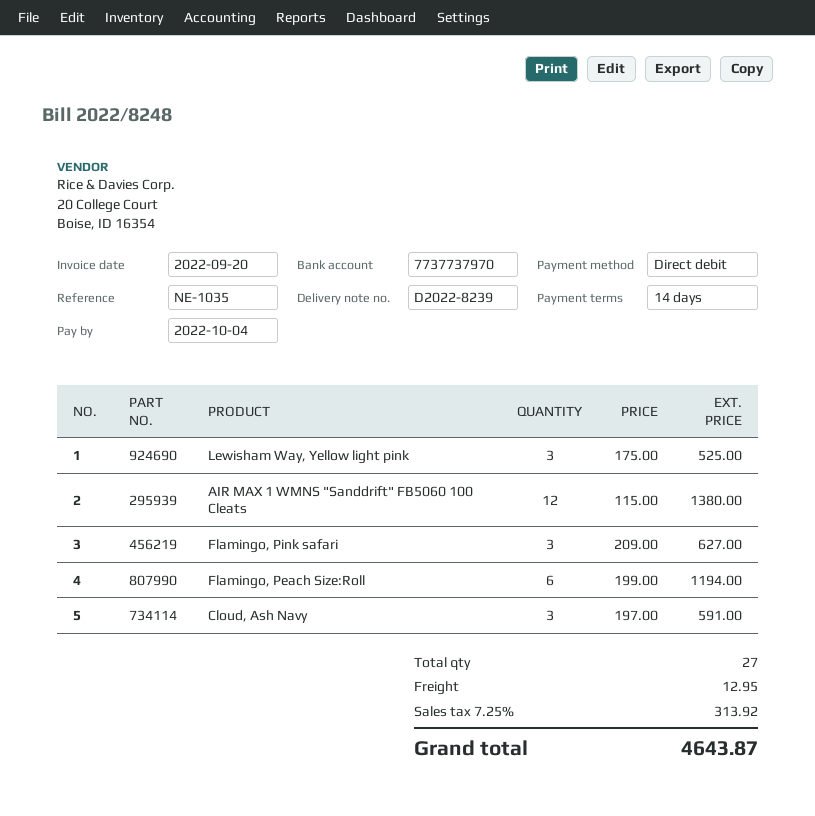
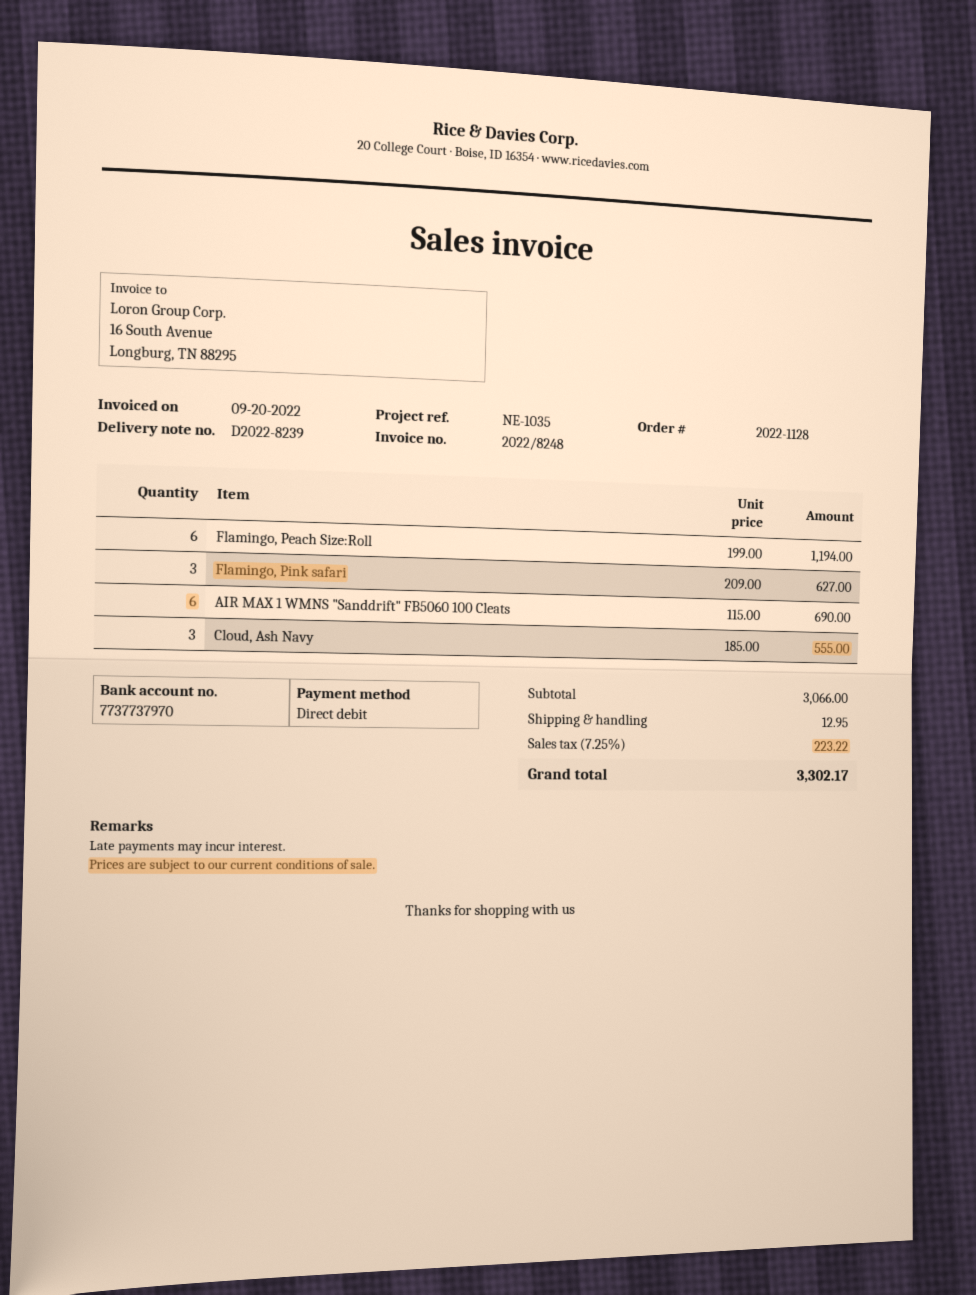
Lewisham Way, Yellow light pink: 3 x 175.00 = 525.00 -> none
AIR MAX 1 WMNS "Sanddrift" FB5060 100 Cleats: 12 x 115.00 = 1380.00 -> 6 x 115.00 = 690.00
Cloud, Ash Navy: 3 x 197.00 = 591.00 -> 3 x 185.00 = 555.00
tax: 7.25% = 313.92 -> 7.25% = 223.22
total: 4643.87 -> 3302.17

